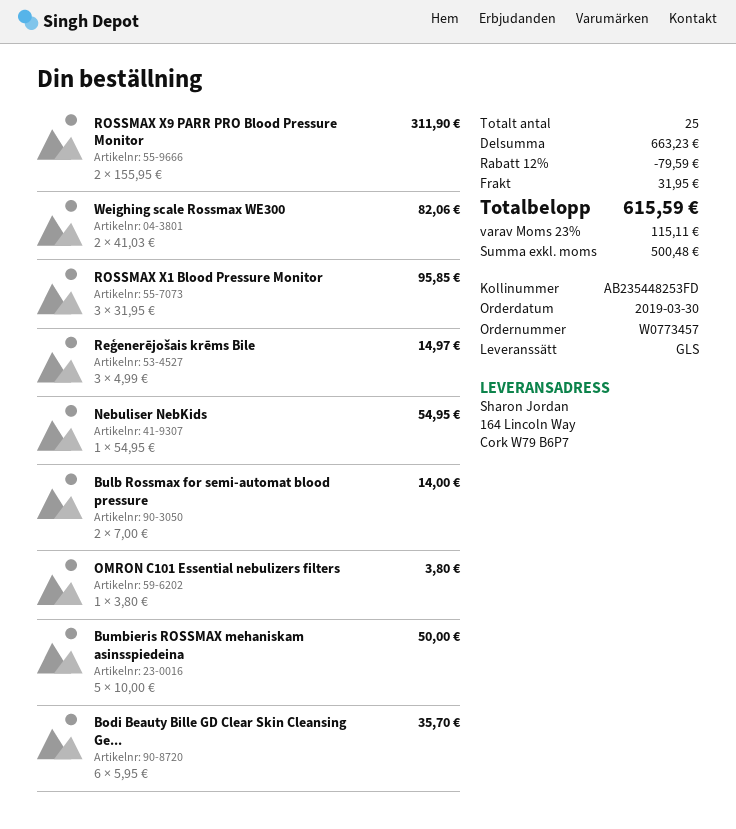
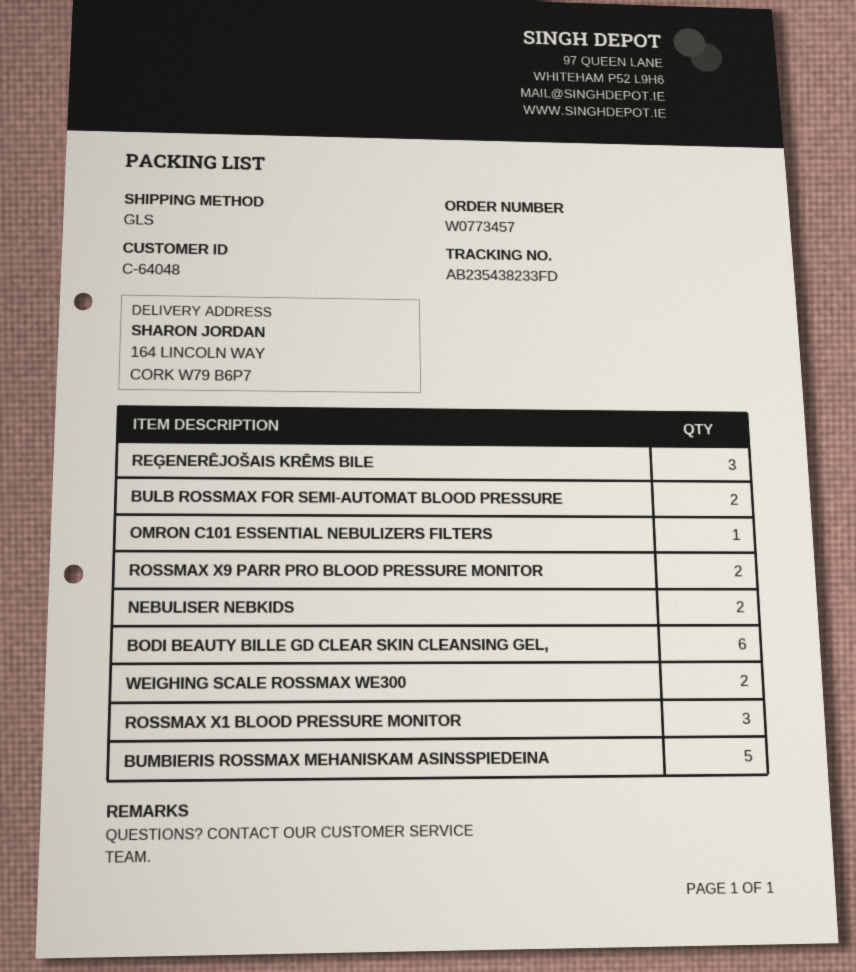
tracking number: AB235448253FD -> AB235438233FD
Nebuliser NebKids: 1 -> 2

